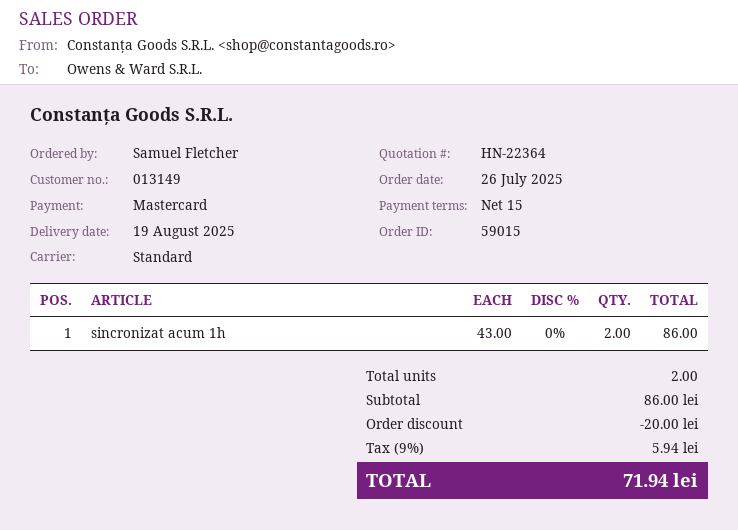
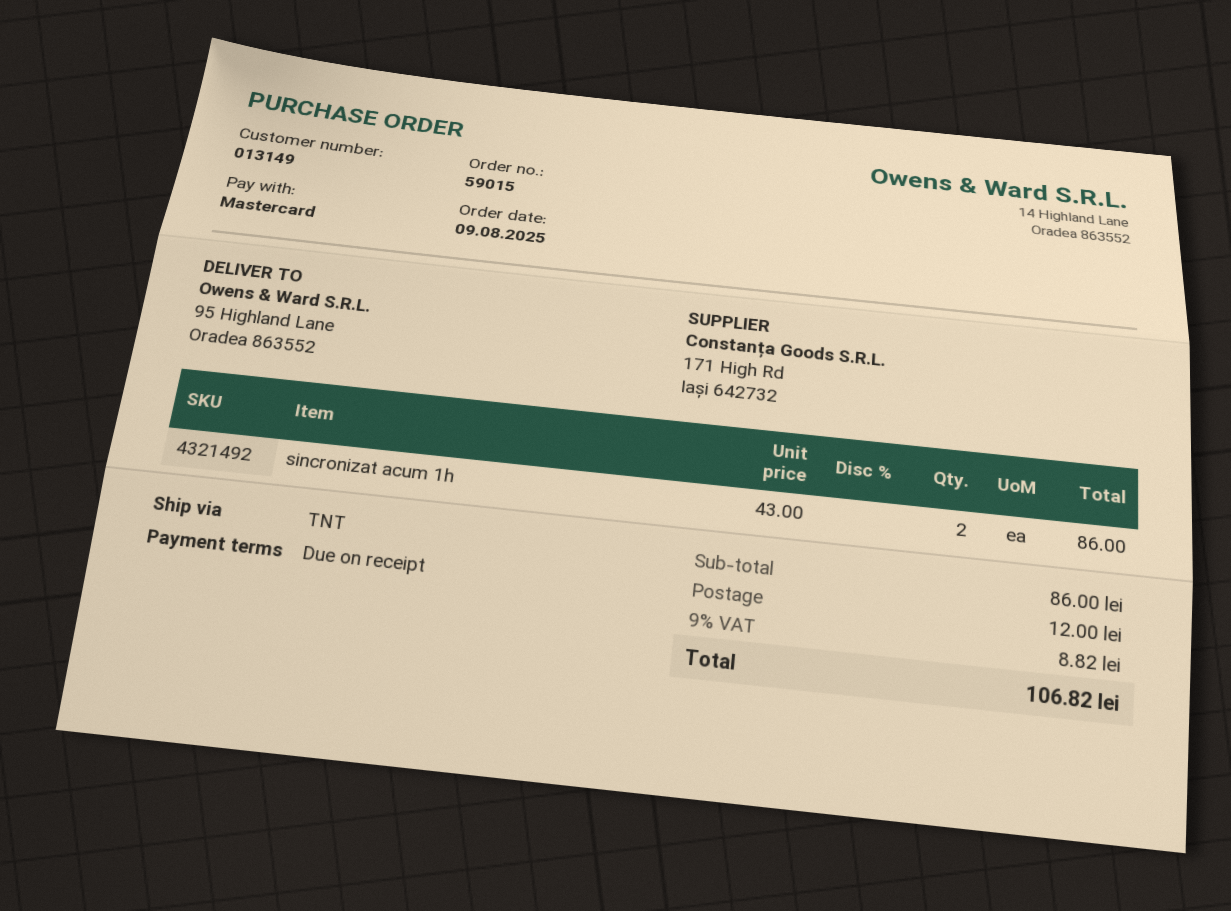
order date: 2025-07-26 -> 2025-08-09
payment terms: 15 days -> on receipt
shipping method: standard -> TNT
discount: 20.00 -> none
shipping: none -> 12.00
tax: 9% = 5.94 -> 9% = 8.82
total: 71.94 -> 106.82

